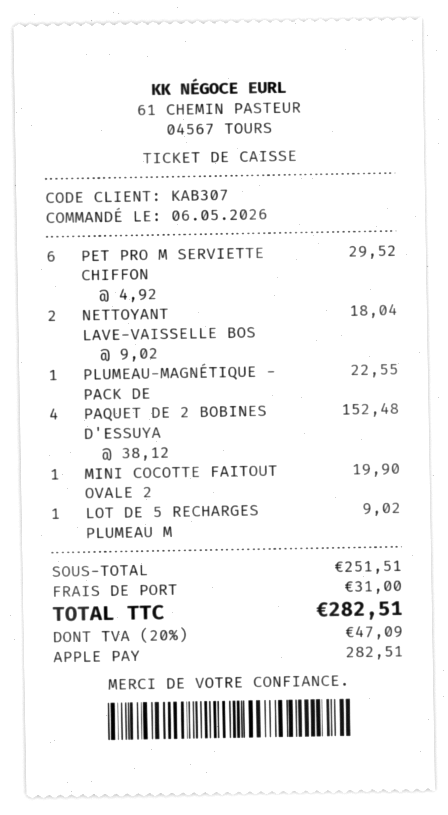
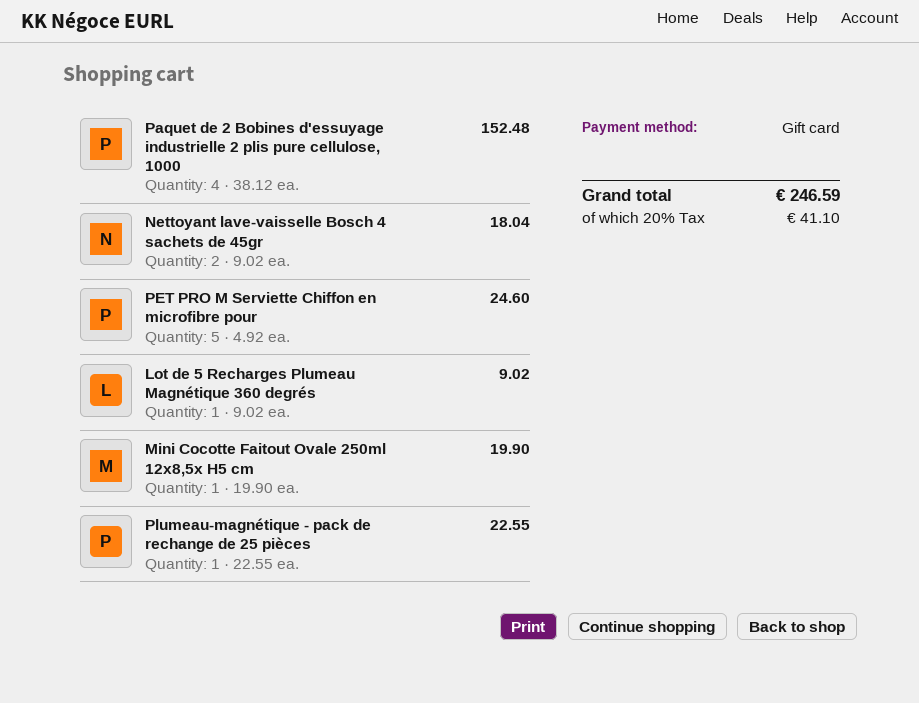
payment method: Apple Pay -> gift card
PET PRO M SERVIETTE CHIFFON: 6 x 4.92 = 29.52 -> 5 x 4.92 = 24.60
shipping: 31.00 -> none
tax: 20% = 47.09 -> 20% = 41.10
total: 282.51 -> 246.59

